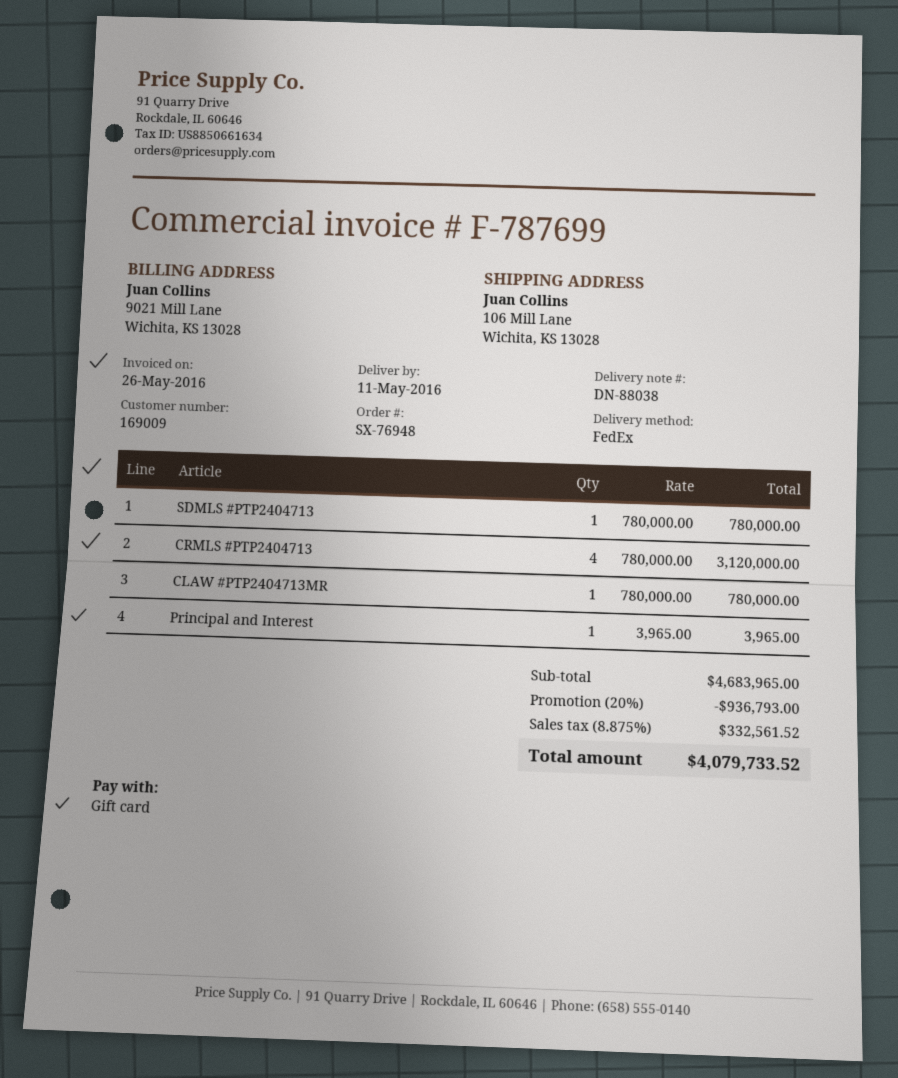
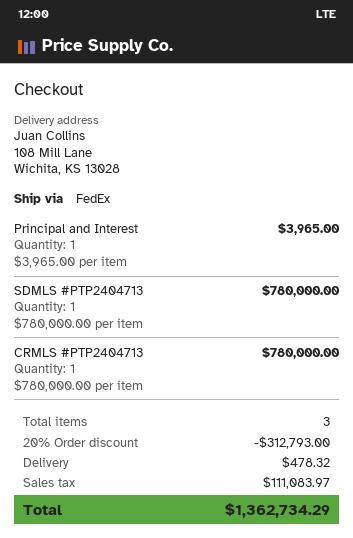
ship to: 106 Mill Lane, Wichita, KS 13028 -> 108 Mill Lane, Wichita, KS 13028
CRMLS #PTP2404713: 4 x 780000.00 = 3120000.00 -> 1 x 780000.00 = 780000.00
CLAW #PTP2404713MR: 1 x 780000.00 = 780000.00 -> none
discount: 20% = 936793.00 -> 20% = 312793.00
shipping: none -> 478.32
tax: 332561.52 -> 111083.97
total: 4079733.52 -> 1362734.29

